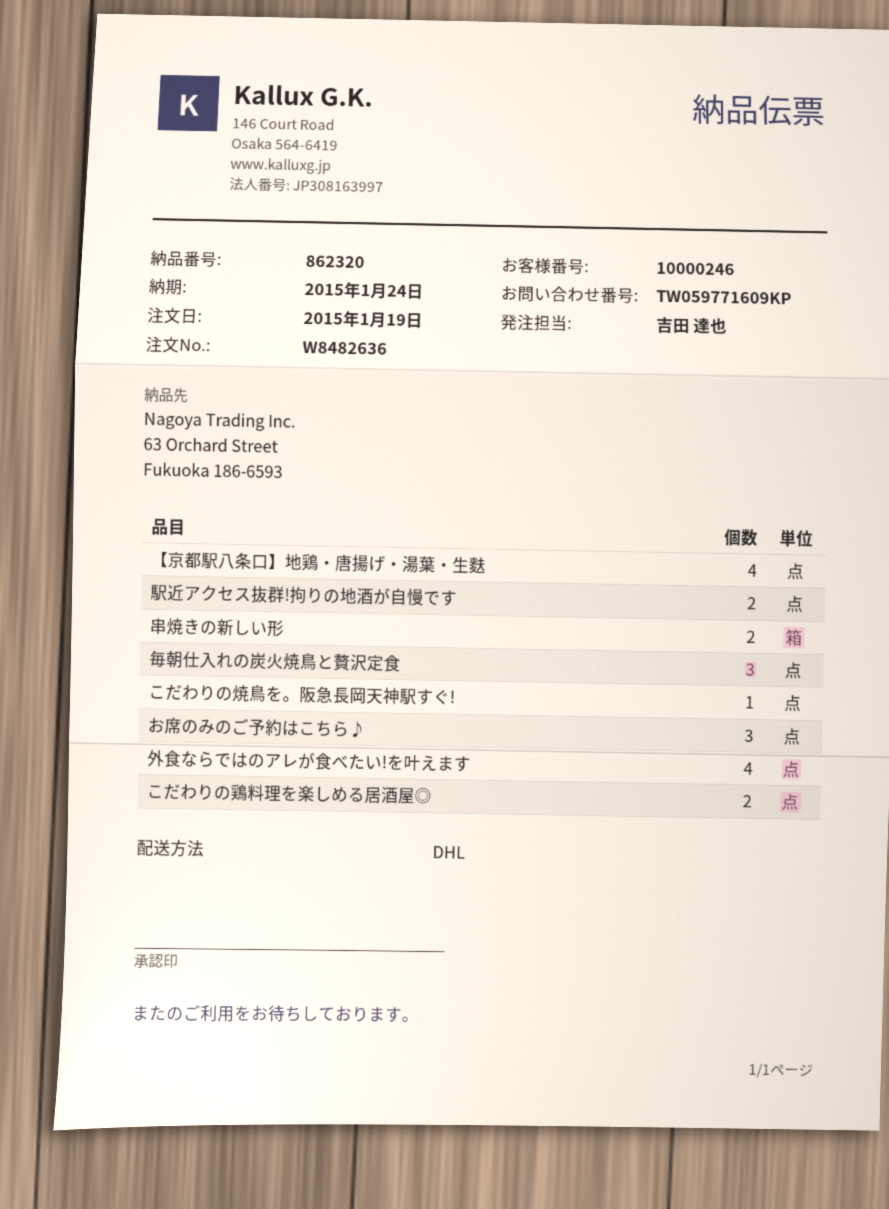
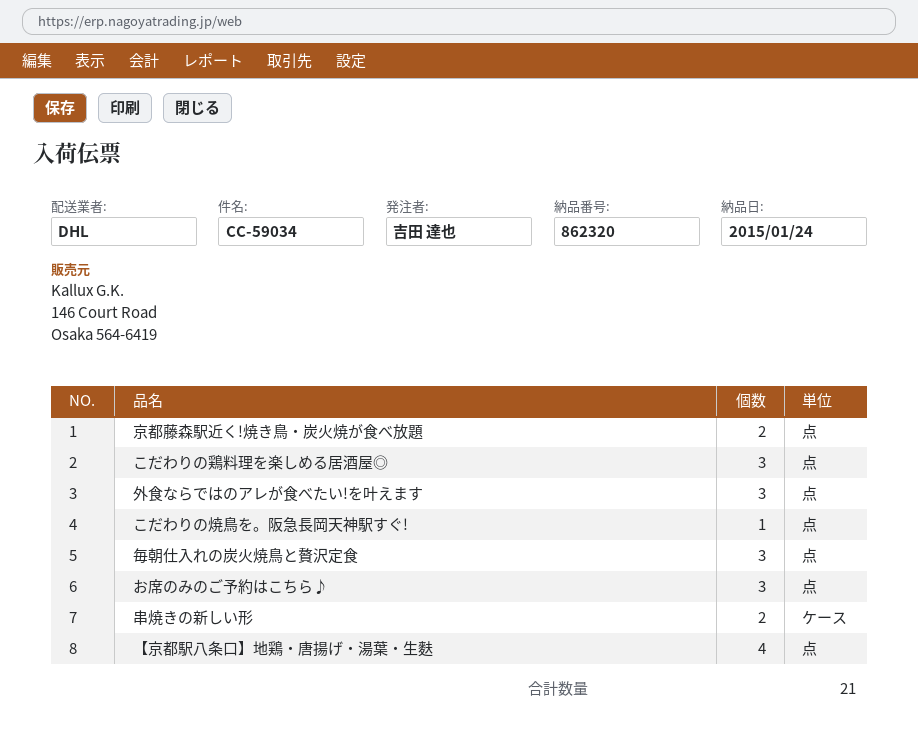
駅近アクセス抜群!拘りの地酒が自慢です: 2 -> none
外食ならではのアレが食べたい!を叶えます: 4 -> 3
こだわりの鶏料理を楽しめる居酒屋◎: 2 -> 3
京都藤森駅近く!焼き鳥・炭火焼が食べ放題: none -> 2

